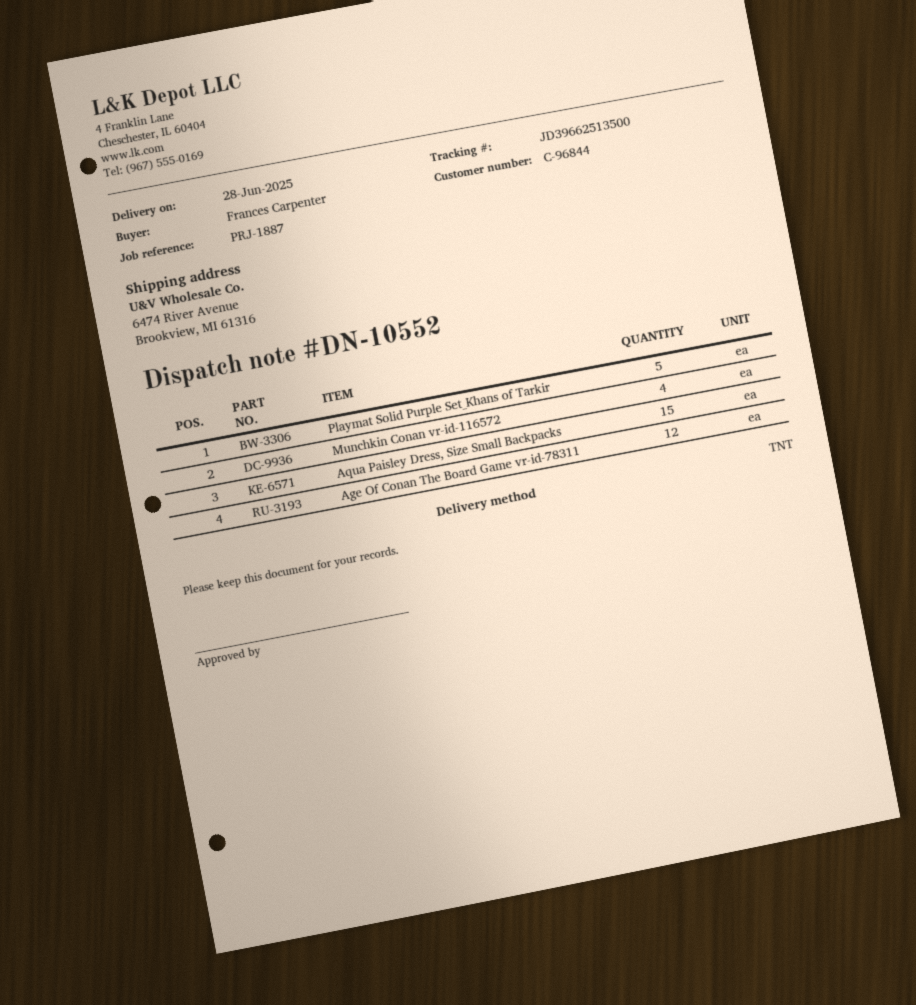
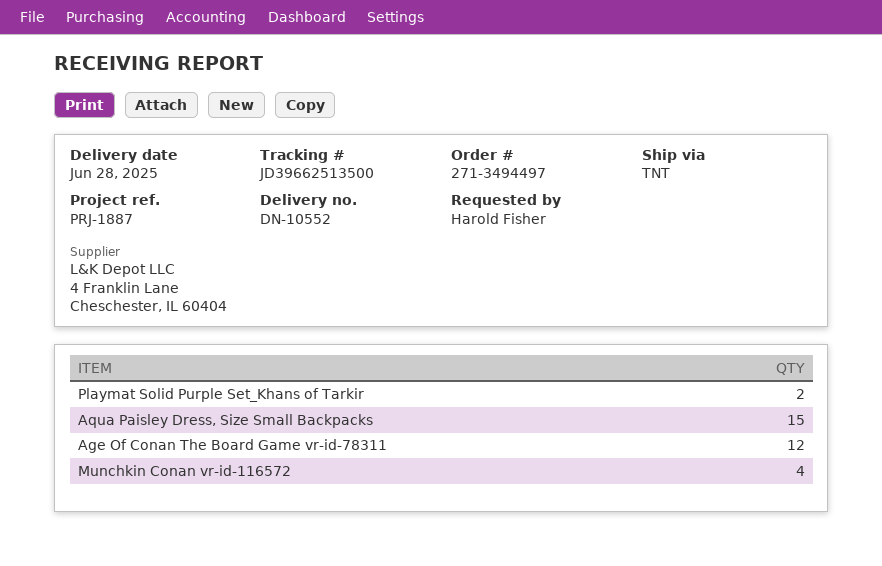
ordered by: Frances Carpenter -> Harold Fisher
Playmat Solid Purple Set_Khans of Tarkir: 5 -> 2

